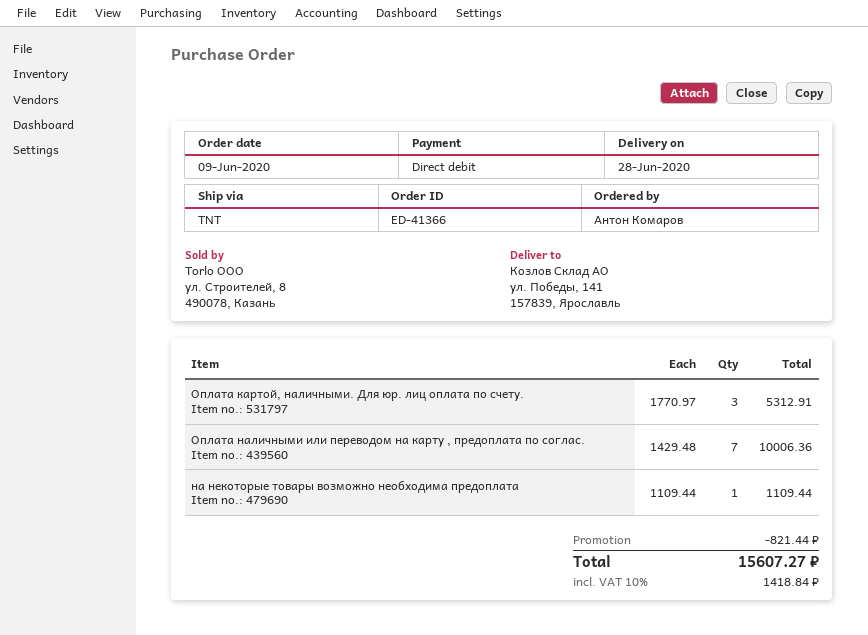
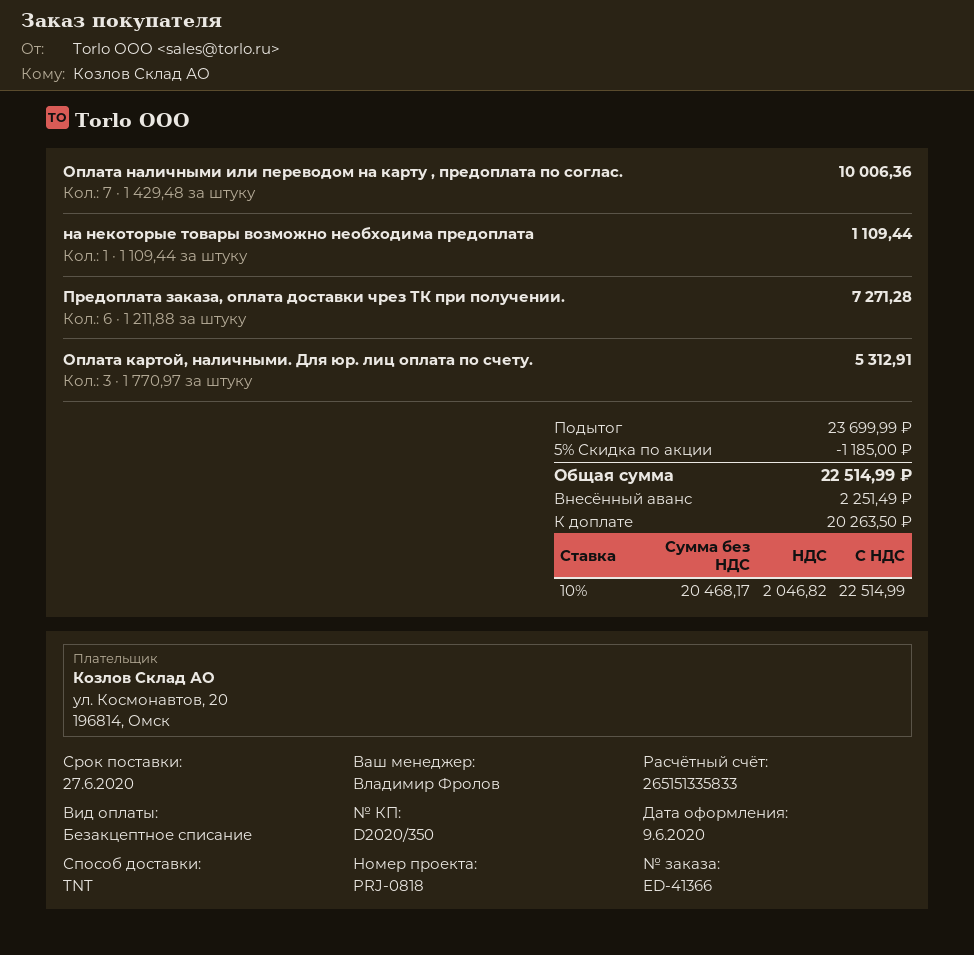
delivery date: 2020-06-28 -> 2020-06-27
Предоплата заказа, оплата доставки чрез ТК при получении.: none -> 6 x 1211.88 = 7271.28
discount: 821.44 -> 1185.00
tax: 10% = 1418.84 -> 10% = 2046.82
total: 15607.27 -> 22514.99

